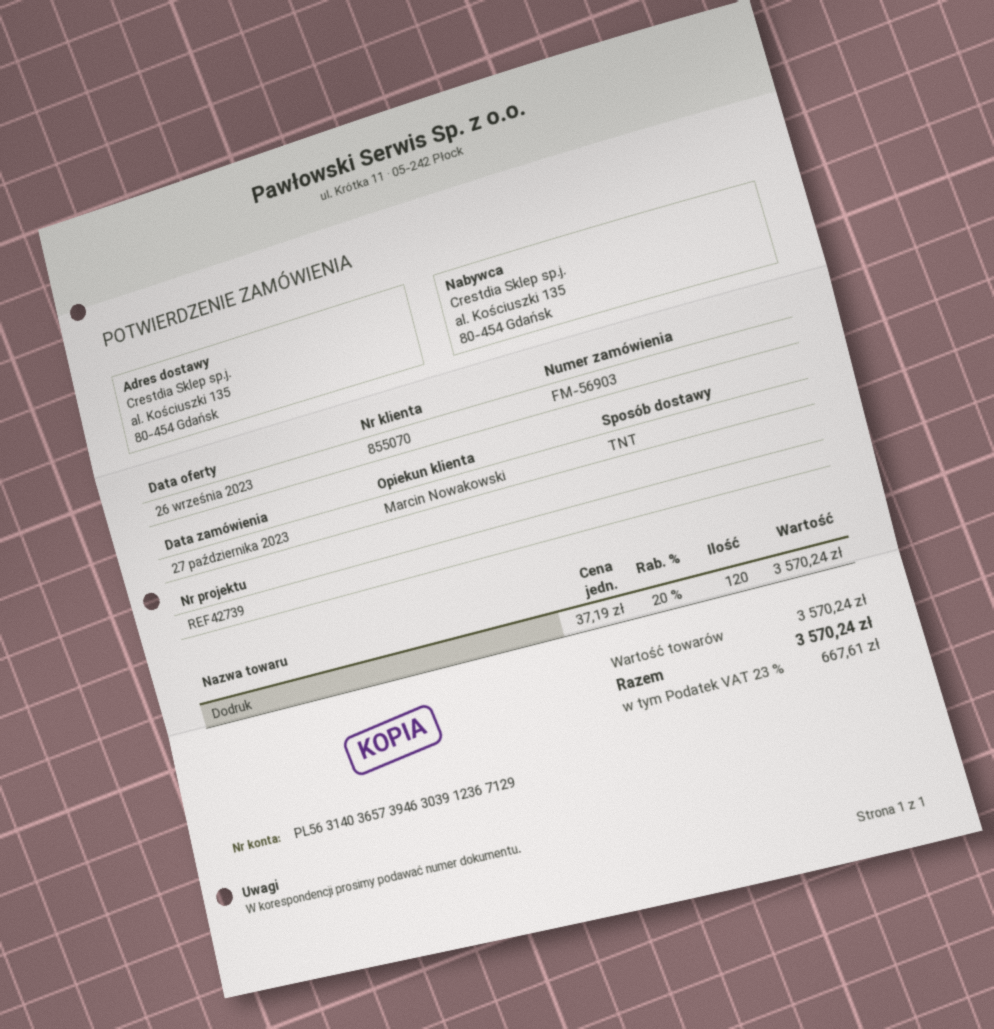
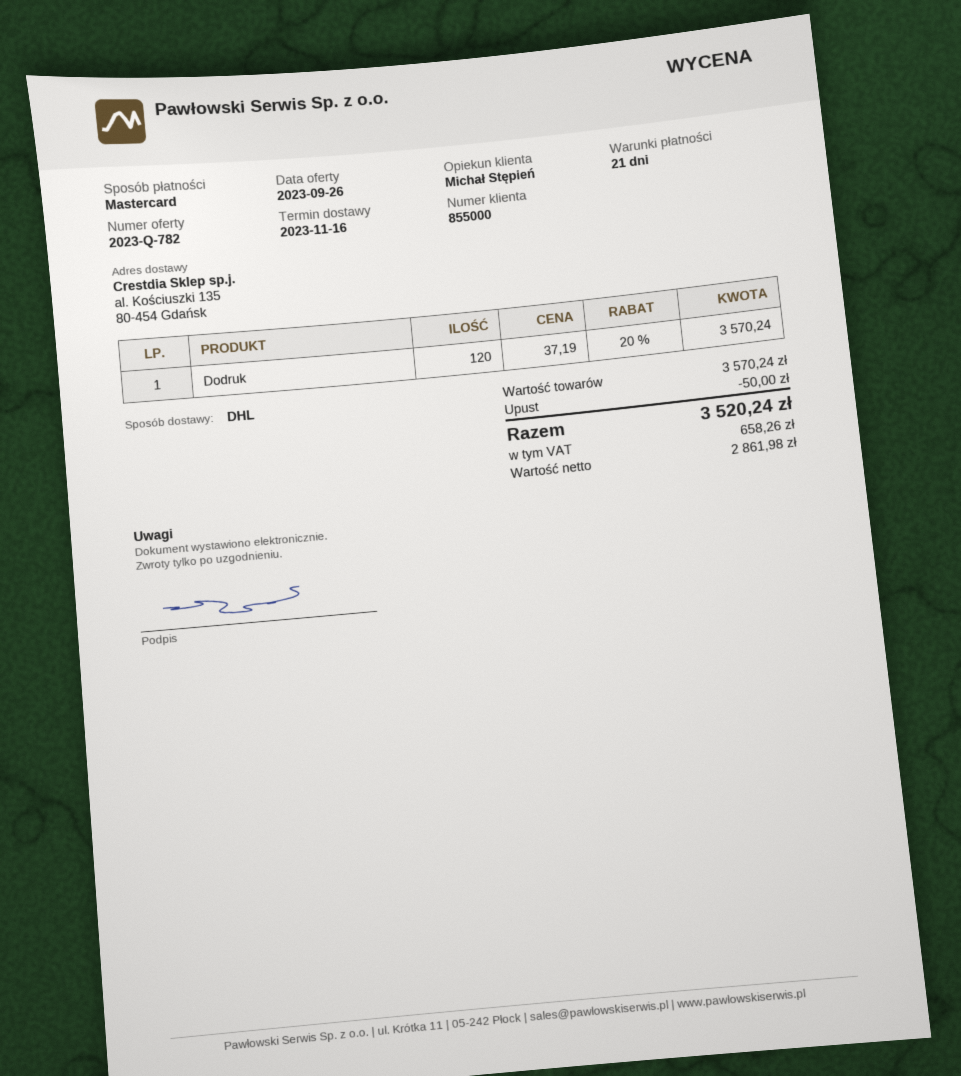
customer number: 855070 -> 855000
sales rep: Marcin Nowakowski -> Michał Stępień
shipping method: TNT -> DHL
discount: none -> 50.00
tax: 667.61 -> 658.26
total: 3570.24 -> 3520.24

